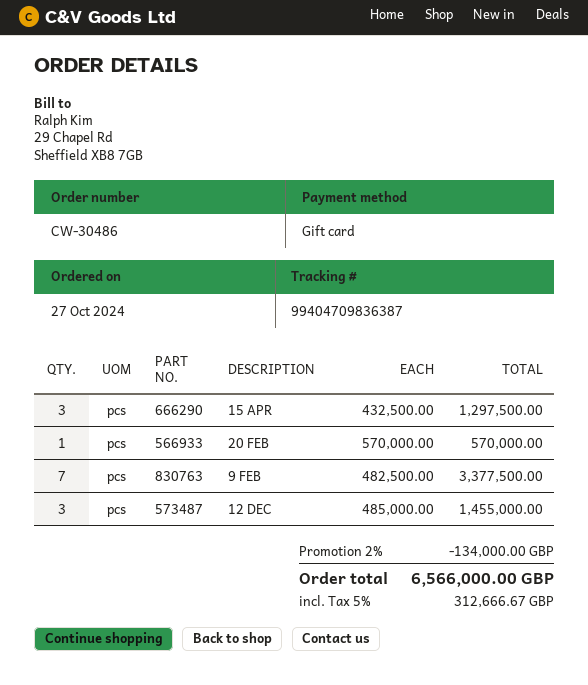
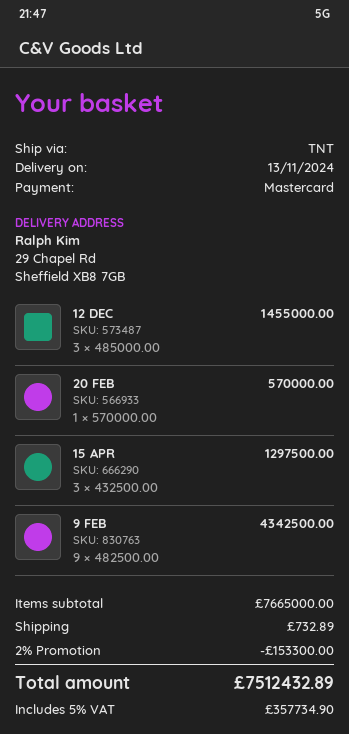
payment method: gift card -> Mastercard
9 FEB: 7 x 482500.00 = 3377500.00 -> 9 x 482500.00 = 4342500.00
discount: 2% = 134000.00 -> 2% = 153300.00
shipping: none -> 732.89
tax: 5% = 312666.67 -> 5% = 357734.90
total: 6566000.00 -> 7512432.89

